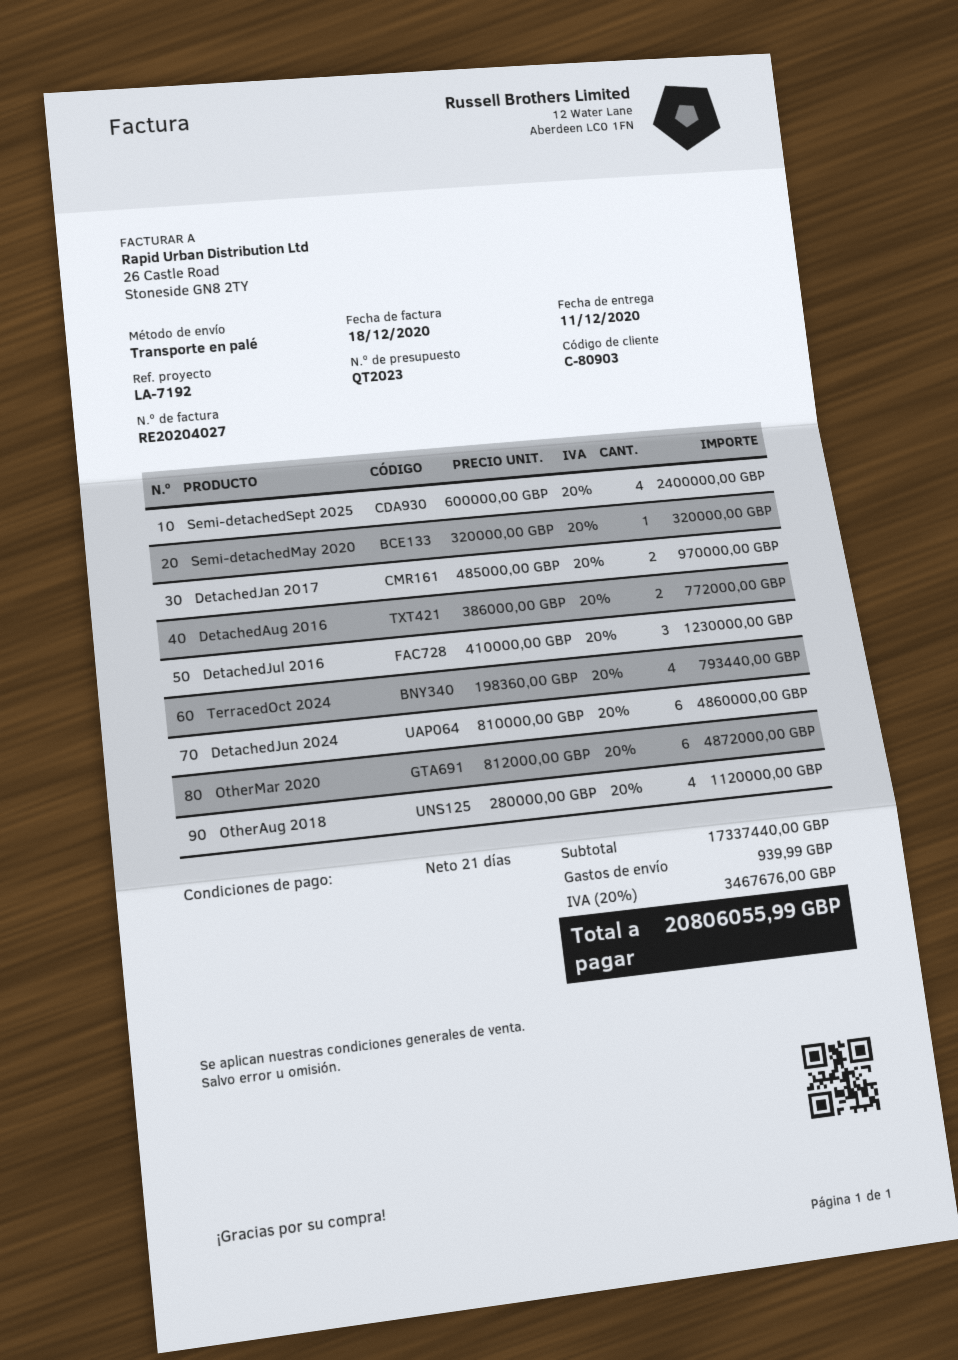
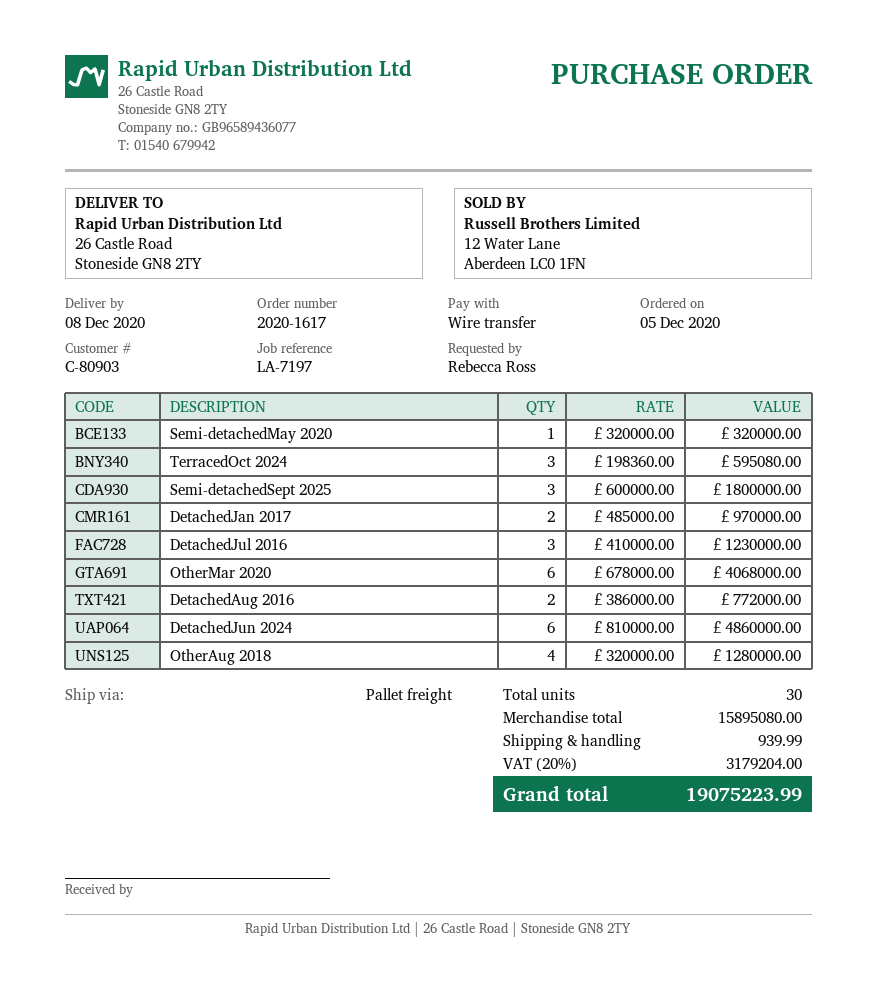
delivery date: 2020-12-11 -> 2020-12-08
reference: LA-7192 -> LA-7197
Semi-detachedSept 2025: 4 x 600000.00 = 2400000.00 -> 3 x 600000.00 = 1800000.00
TerracedOct 2024: 4 x 198360.00 = 793440.00 -> 3 x 198360.00 = 595080.00
OtherMar 2020: 6 x 812000.00 = 4872000.00 -> 6 x 678000.00 = 4068000.00
OtherAug 2018: 4 x 280000.00 = 1120000.00 -> 4 x 320000.00 = 1280000.00
subtotal: 17337440.00 -> 15895080.00
tax: 20% = 3467676.00 -> 20% = 3179204.00
total: 20806055.99 -> 19075223.99

